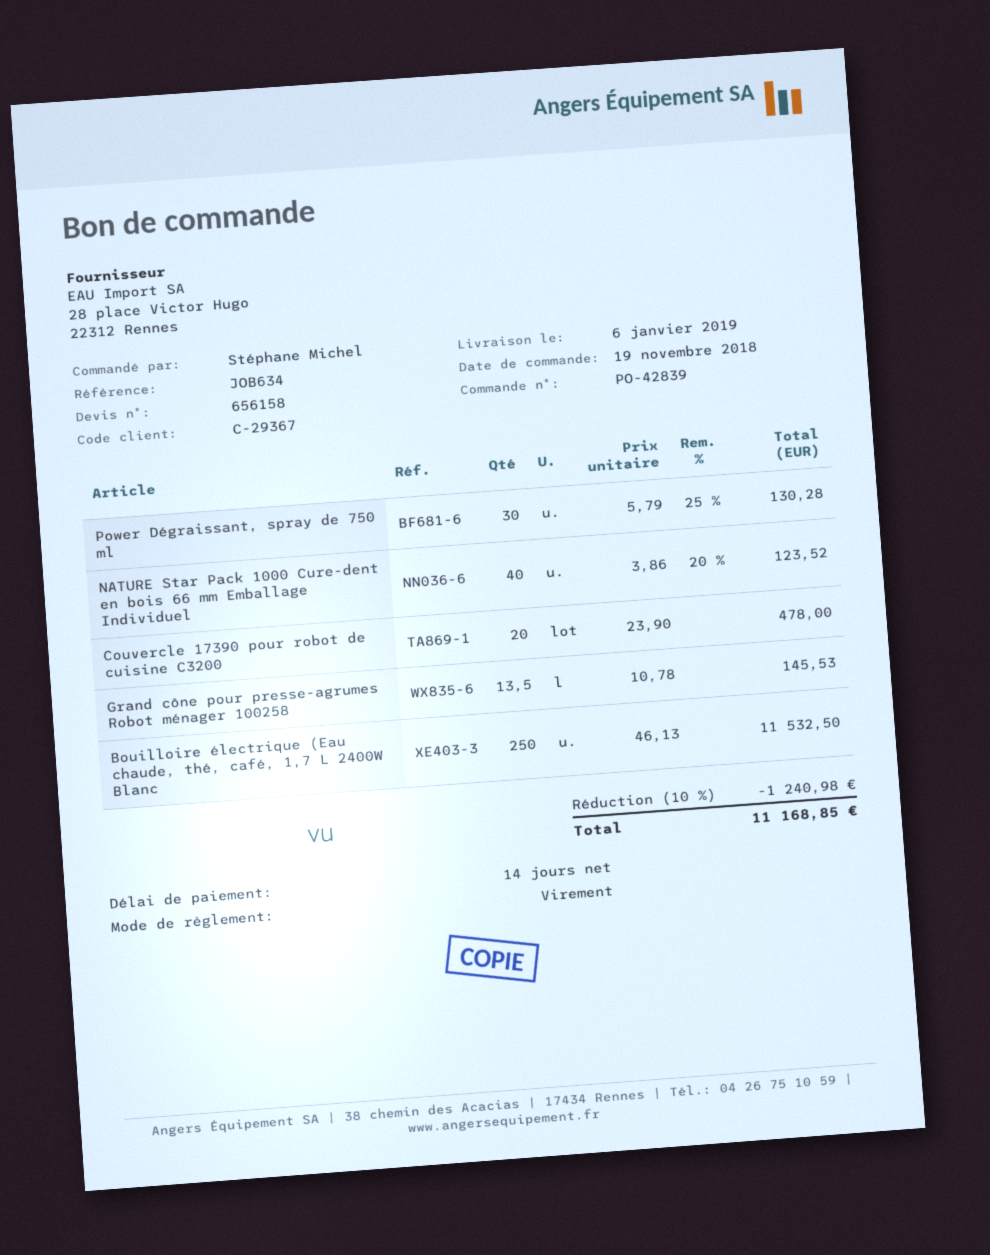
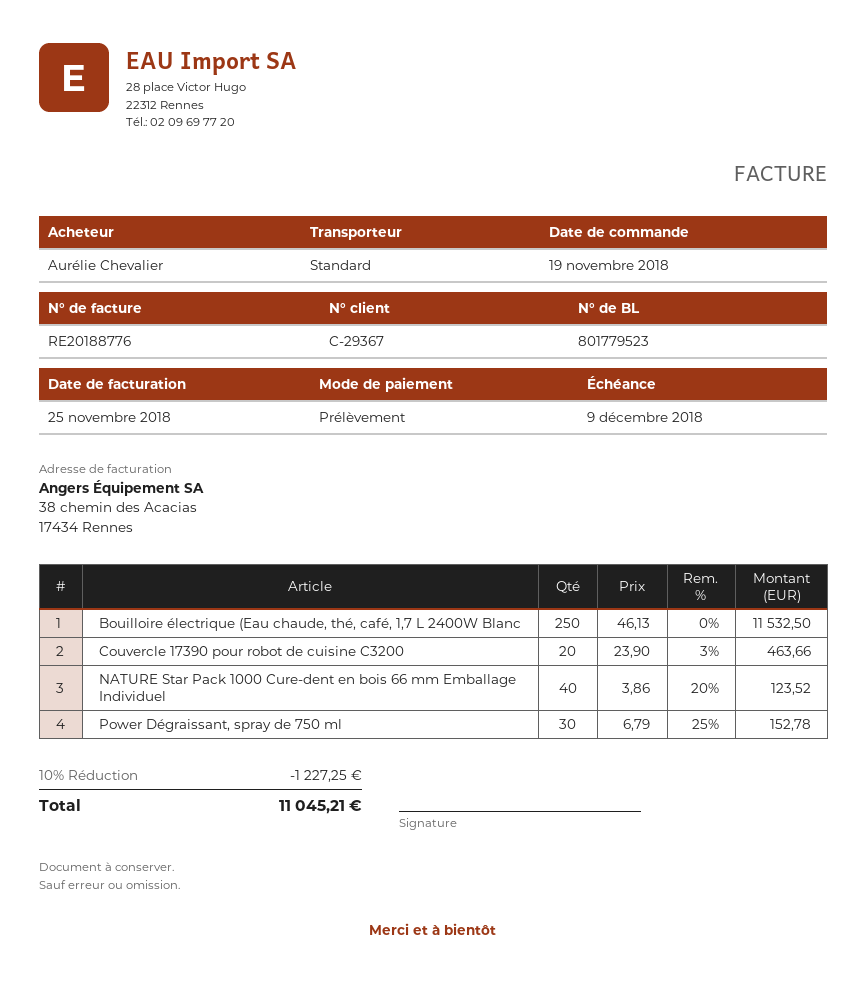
ordered by: Stéphane Michel -> Aurélie Chevalier
payment method: bank transfer -> direct debit
Power Dégraissant, spray de 750 ml: 30 x 5.79 - 25% = 130.28 -> 30 x 6.79 - 25% = 152.78
Couvercle 17390 pour robot de cuisine C3200: 20 x 23.90 = 478.00 -> 20 x 23.90 - 3% = 463.66
Grand cône pour presse-agrumes Robot ménager 100258: 13.5 x 10.78 = 145.53 -> none
discount: 10% = 1240.98 -> 10% = 1227.25
total: 11168.85 -> 11045.21

